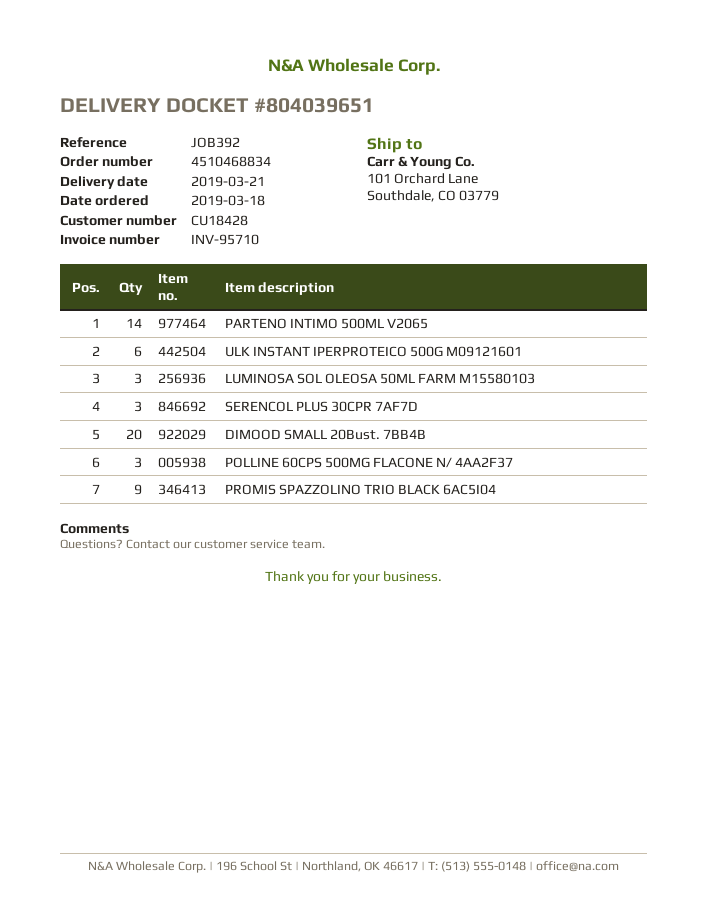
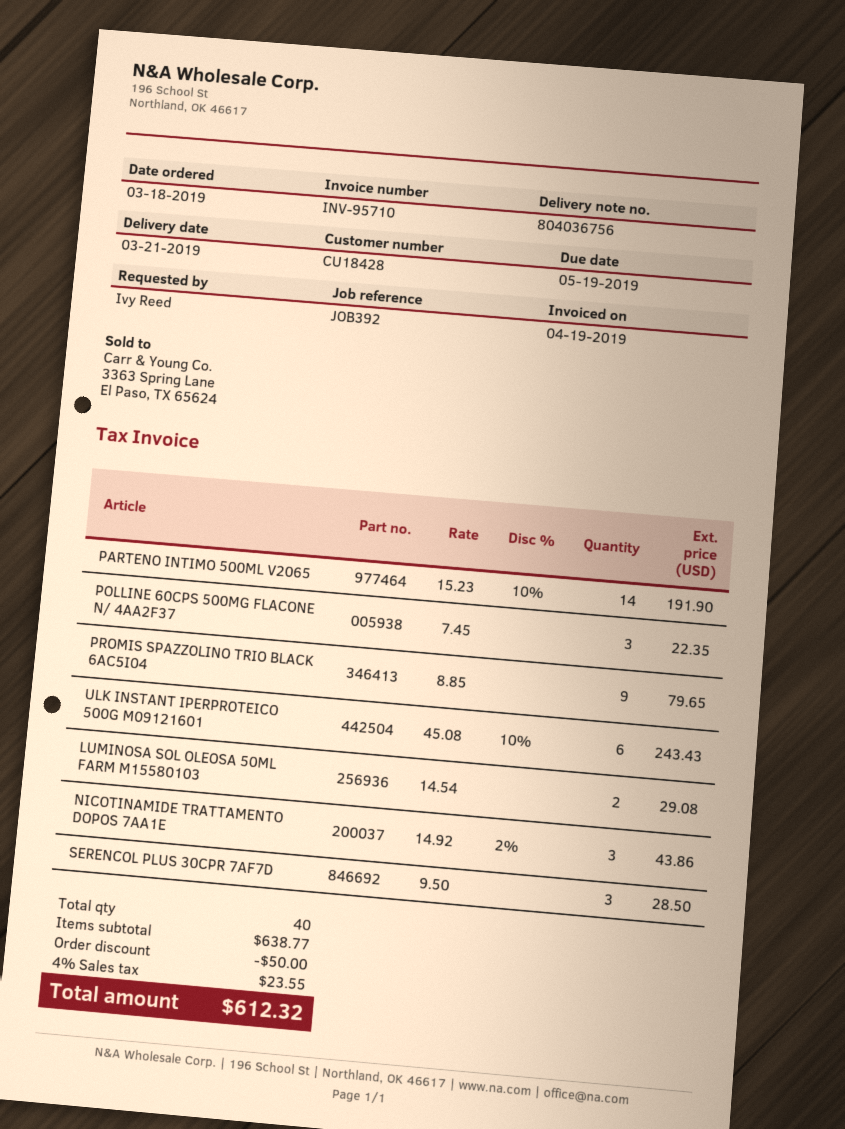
delivery note number: 804039651 -> 804036756
LUMINOSA SOL OLEOSA 50ML FARM M15580103: 3 -> 2
DIMOOD SMALL 20Bust. 7BB4B: 20 -> none
NICOTINAMIDE TRATTAMENTO DOPOS 7AA1E: none -> 3

